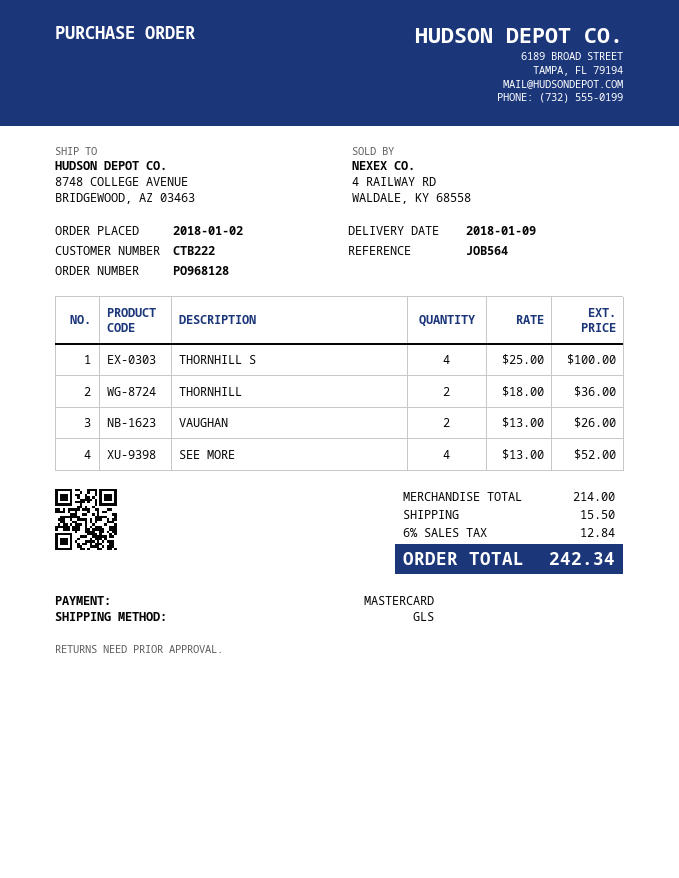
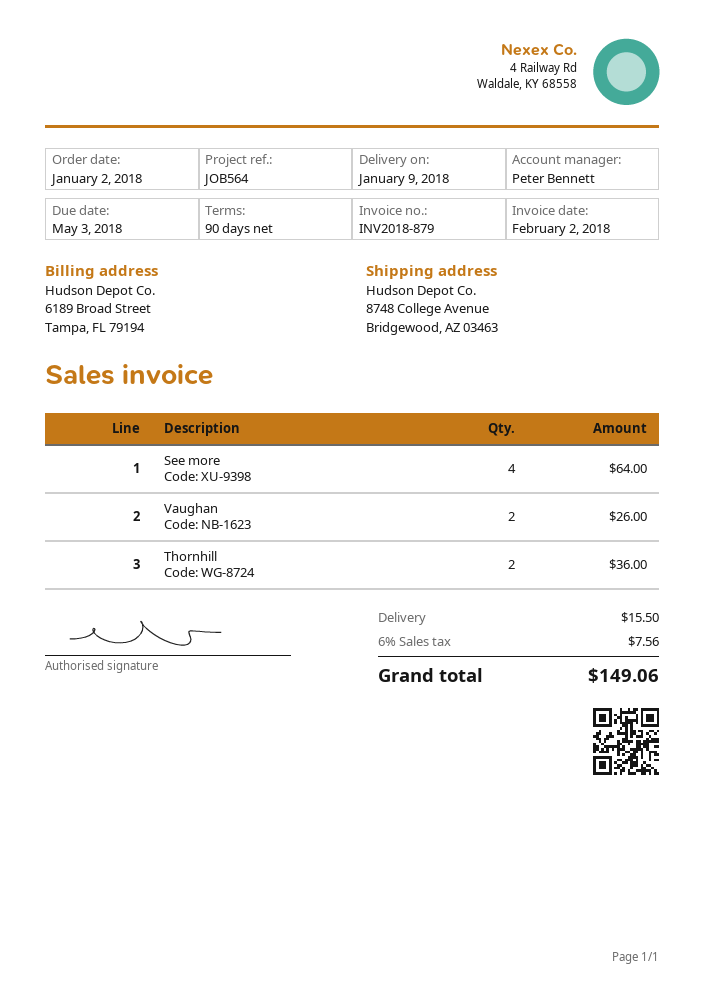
THORNHILL S: 4 for 100.00 -> none
SEE MORE: 4 for 52.00 -> 4 for 64.00
tax: 6% = 12.84 -> 6% = 7.56
total: 242.34 -> 149.06

